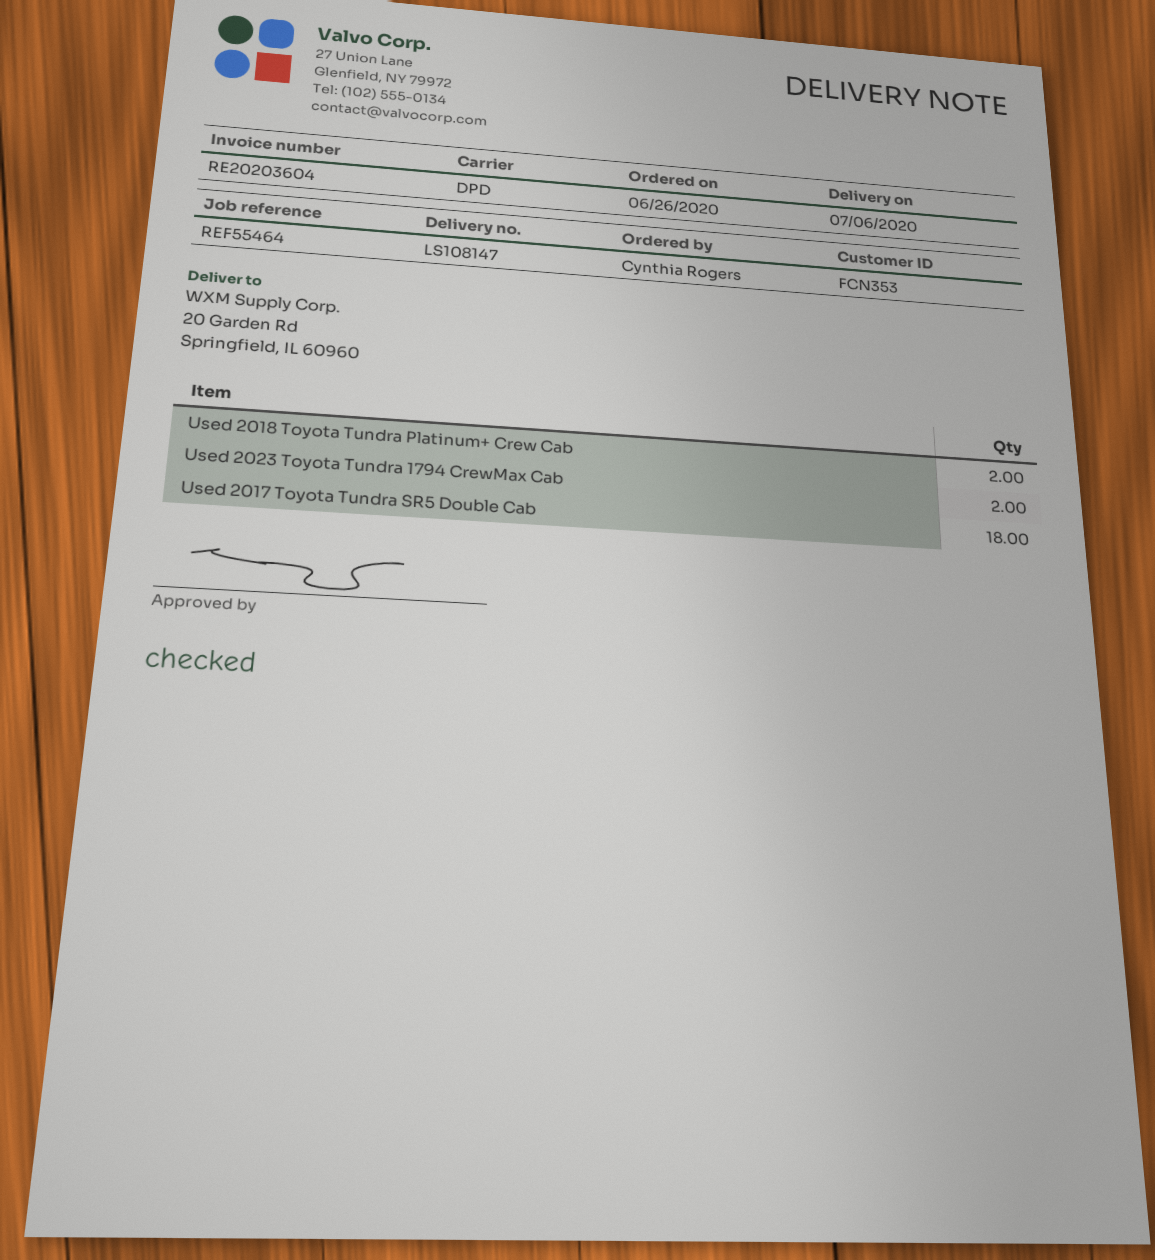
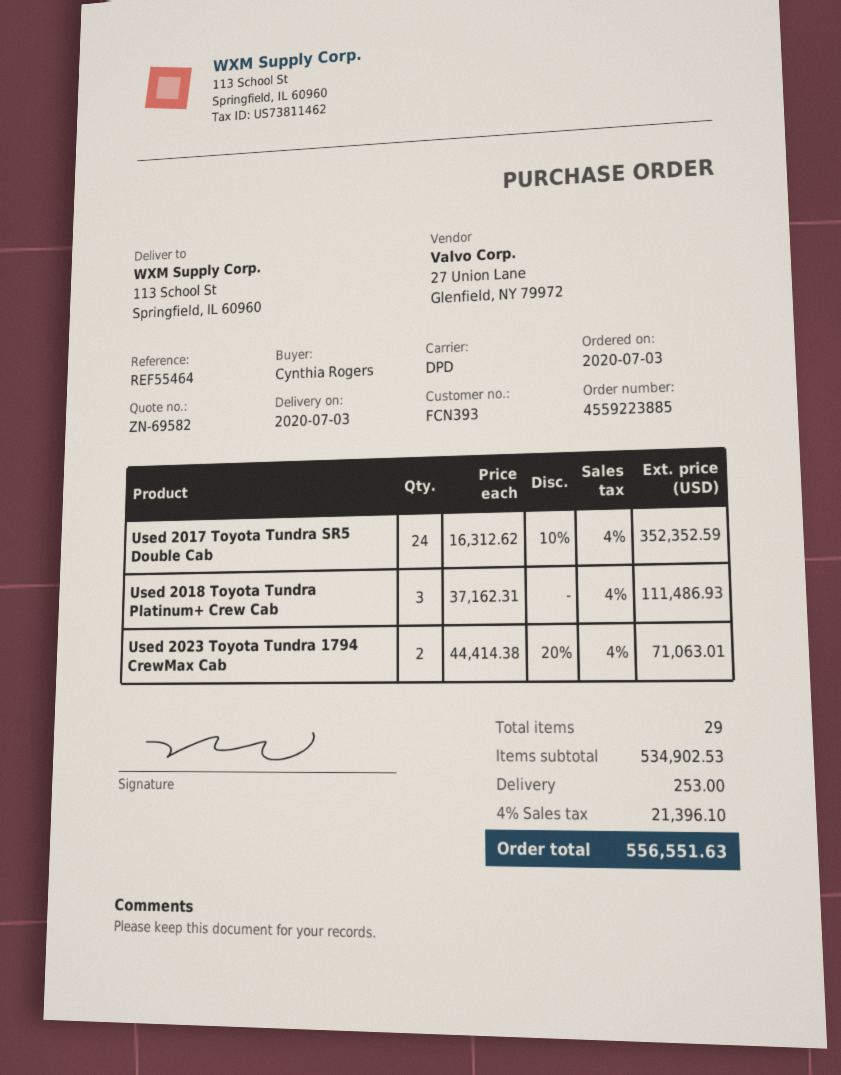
order date: 2020-06-26 -> 2020-07-03
delivery date: 2020-07-06 -> 2020-07-03
customer number: FCN353 -> FCN393
ship to: 20 Garden Rd, Springfield, IL 60960 -> 113 School St, Springfield, IL 60960
Used 2018 Toyota Tundra Platinum+ Crew Cab: 2 -> 3
Used 2017 Toyota Tundra SR5 Double Cab: 18 -> 24

